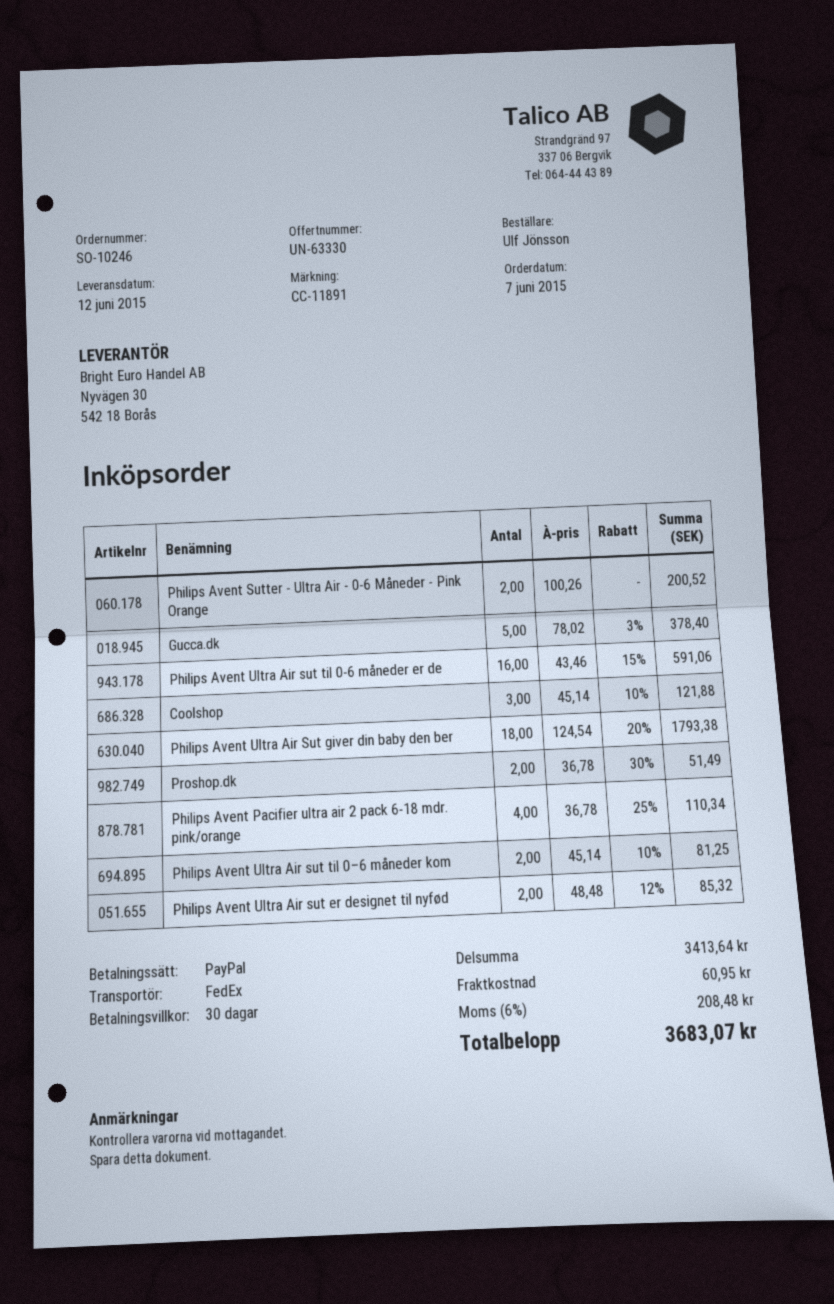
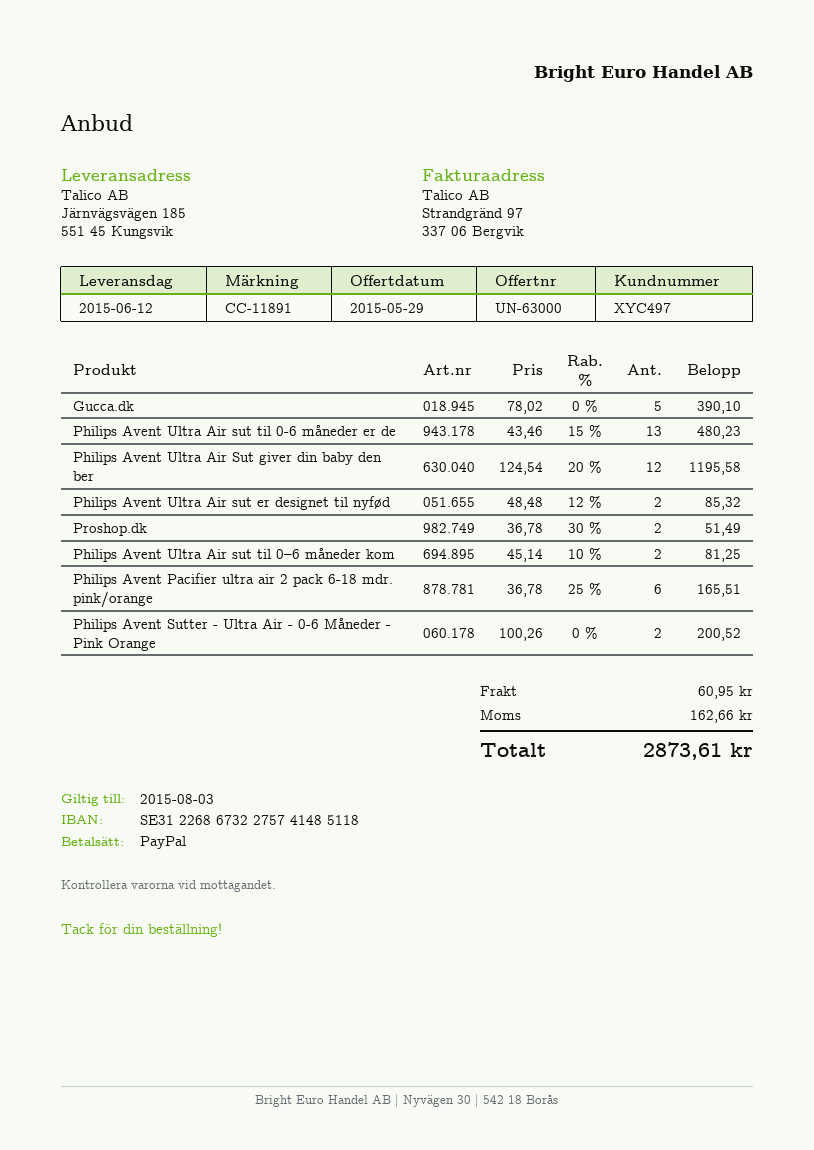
quote number: UN-63330 -> UN-63000
Gucca.dk: 5 x 78.02 - 3% = 378.40 -> 5 x 78.02 = 390.10
Philips Avent Ultra Air sut til 0-6 måneder er de: 16 x 43.46 - 15% = 591.06 -> 13 x 43.46 - 15% = 480.23
Coolshop: 3 x 45.14 - 10% = 121.88 -> none
Philips Avent Ultra Air Sut giver din baby den ber: 18 x 124.54 - 20% = 1793.38 -> 12 x 124.54 - 20% = 1195.58
Philips Avent Pacifier ultra air 2 pack 6-18 mdr. pink/orange: 4 x 36.78 - 25% = 110.34 -> 6 x 36.78 - 25% = 165.51
tax: 208.48 -> 162.66
total: 3683.07 -> 2873.61

